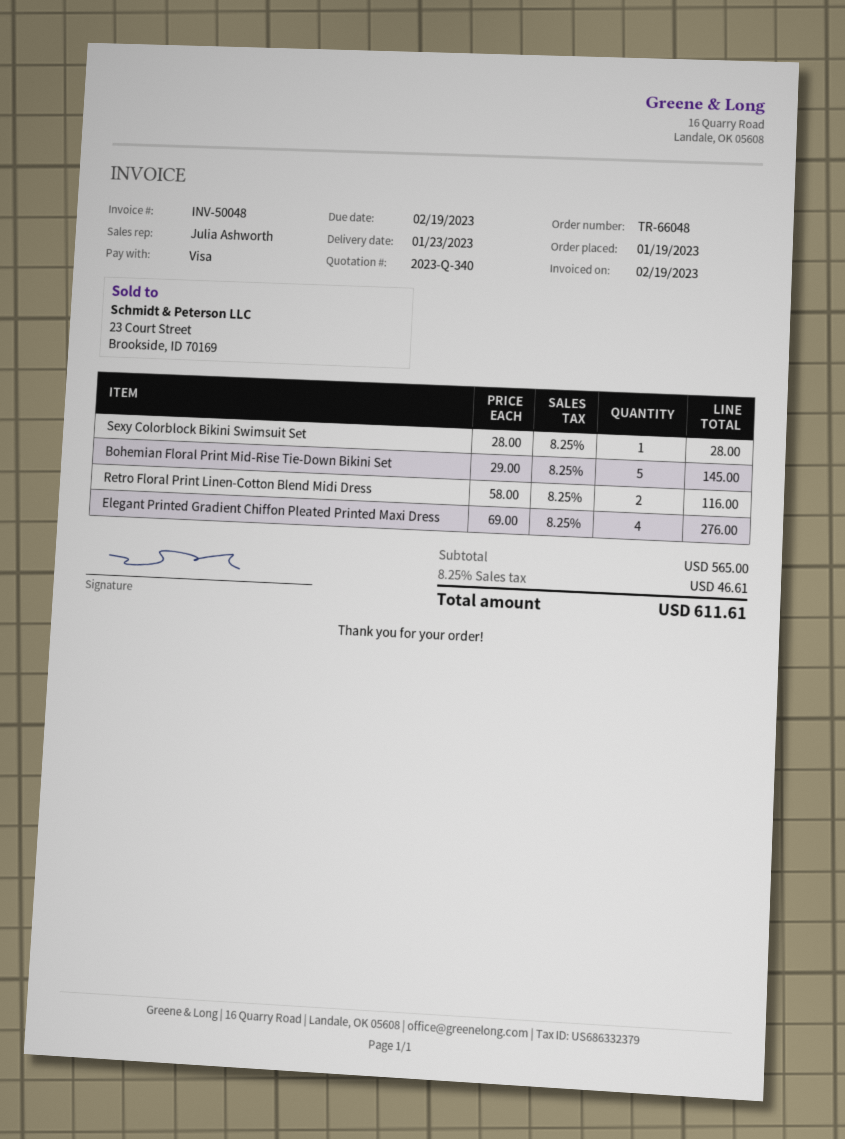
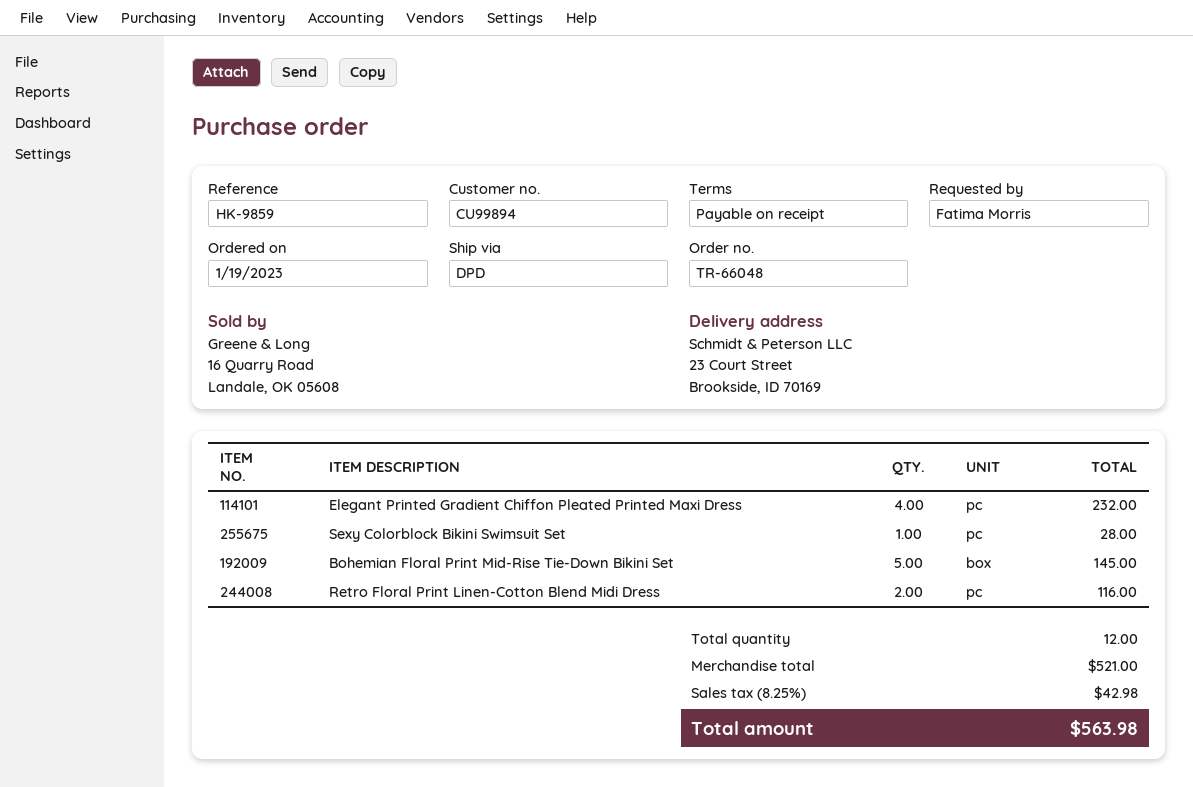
Elegant Printed Gradient Chiffon Pleated Printed Maxi Dress: 4 for 276.00 -> 4 for 232.00
subtotal: 565.00 -> 521.00
tax: 8.25% = 46.61 -> 8.25% = 42.98
total: 611.61 -> 563.98

